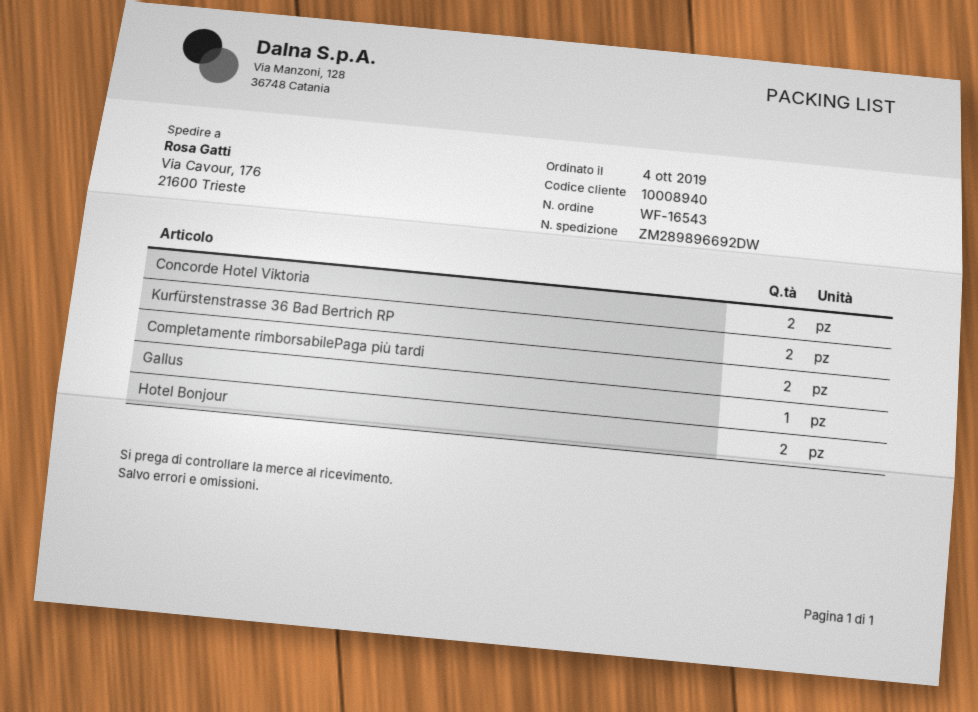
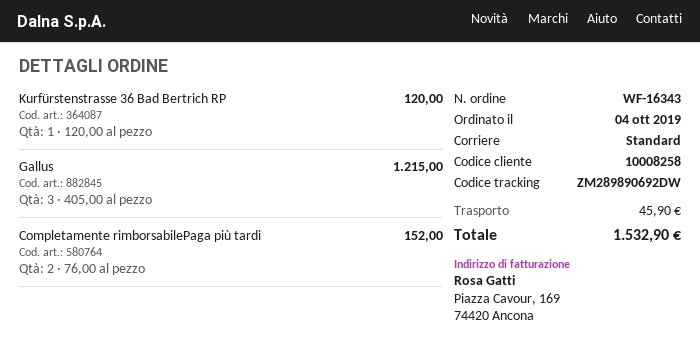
order number: WF-16543 -> WF-16343
customer number: 10008940 -> 10008258
tracking number: ZM289896692DW -> ZM289890692DW
Concorde Hotel Viktoria: 2 -> none
Kurfürstenstrasse 36 Bad Bertrich RP: 2 -> 1
Gallus: 1 -> 3
Hotel Bonjour: 2 -> none

